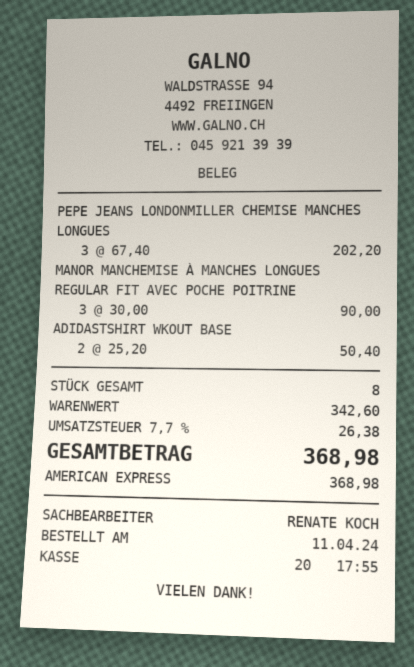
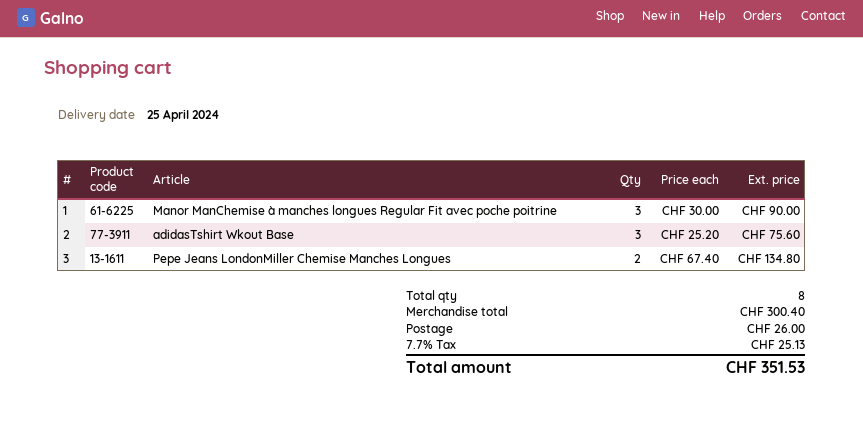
PEPE JEANS LONDONMILLER CHEMISE MANCHES LONGUES: 3 x 67.40 = 202.20 -> 2 x 67.40 = 134.80
ADIDASTSHIRT WKOUT BASE: 2 x 25.20 = 50.40 -> 3 x 25.20 = 75.60
subtotal: 342.60 -> 300.40
shipping: none -> 26.00
tax: 7.7% = 26.38 -> 7.7% = 25.13
total: 368.98 -> 351.53

